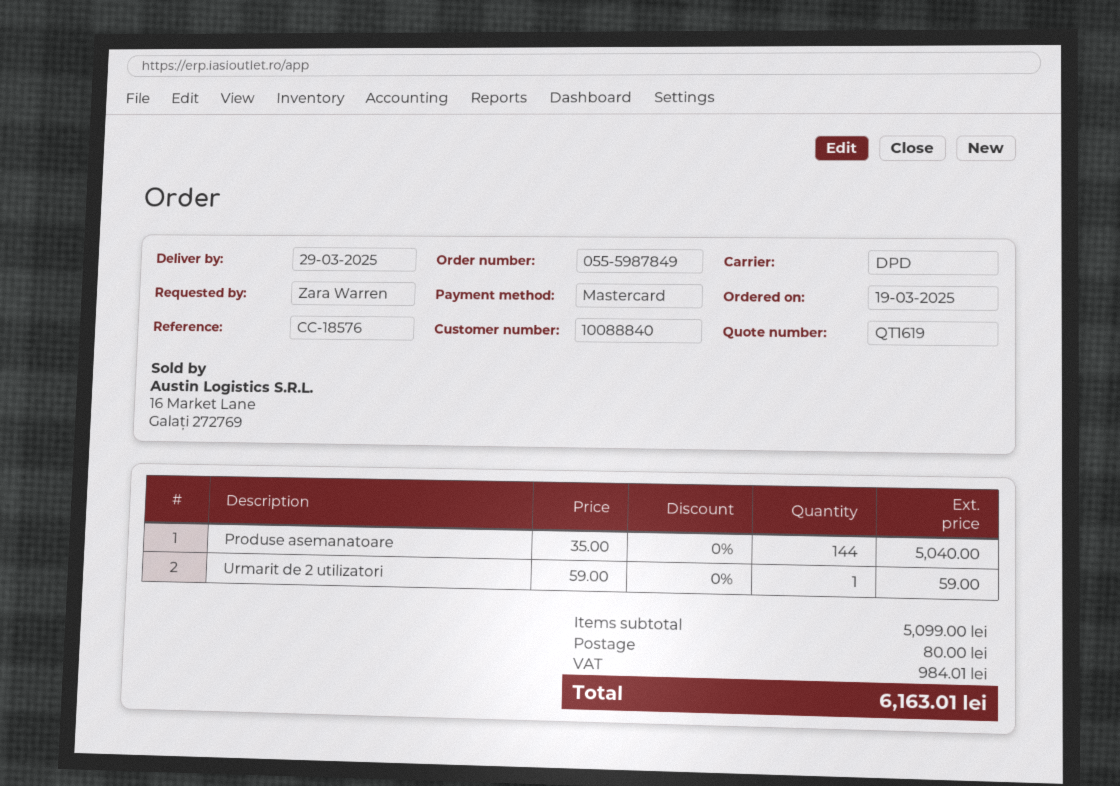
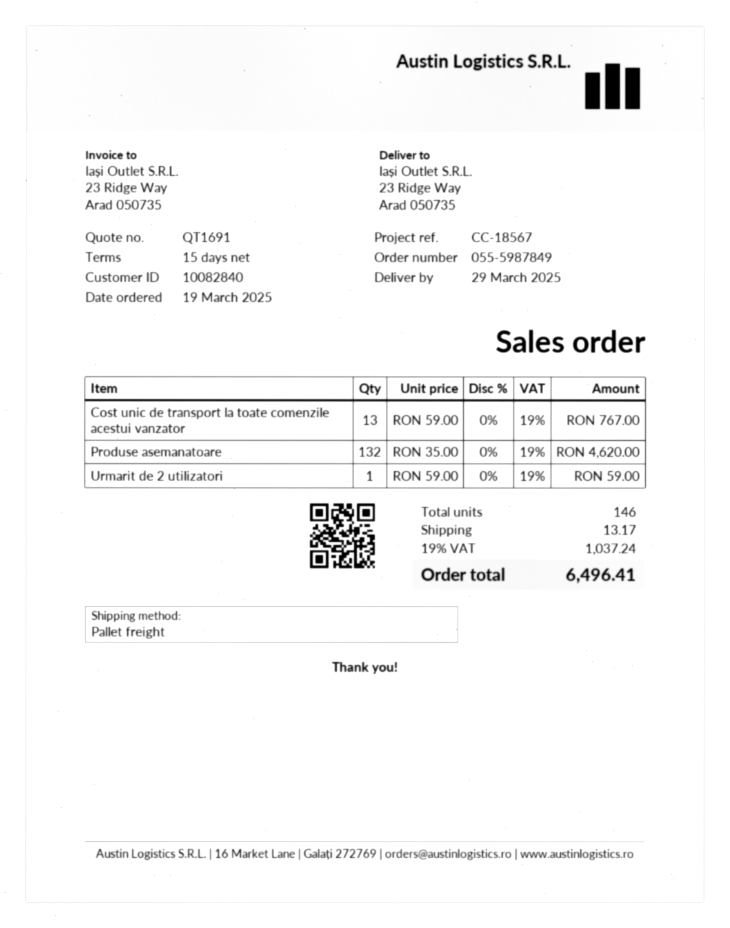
quote number: QT1619 -> QT1691
customer number: 10088840 -> 10082840
reference: CC-18576 -> CC-18567
shipping method: DPD -> pallet freight
Produse asemanatoare: 144 x 35.00 = 5040.00 -> 132 x 35.00 = 4620.00
Cost unic de transport la toate comenzile acestui vanzator: none -> 13 x 59.00 = 767.00
shipping: 80.00 -> 13.17
tax: 984.01 -> 1037.24
total: 6163.01 -> 6496.41

